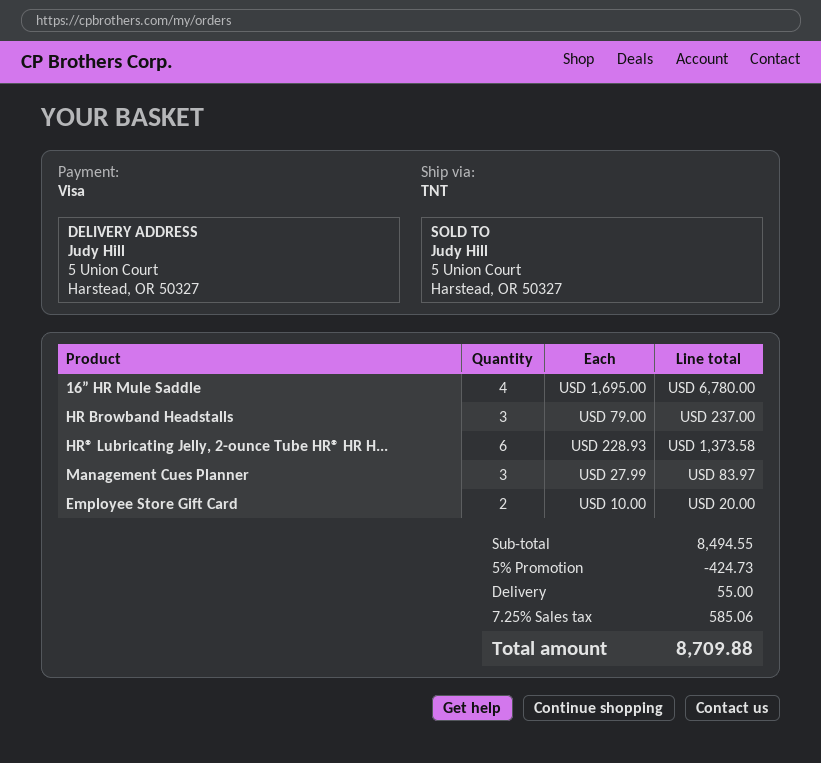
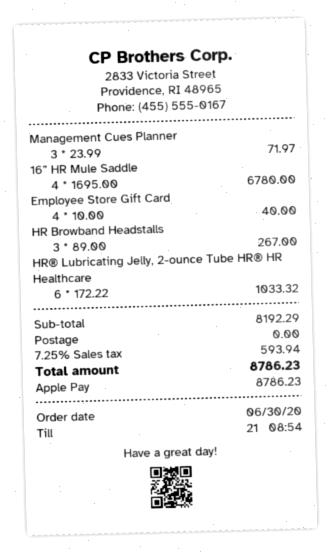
payment method: Visa -> Apple Pay
HR Browband Headstalls: 3 x 79.00 = 237.00 -> 3 x 89.00 = 267.00
HR® Lubricating Jelly, 2-ounce Tube HR® HR H...: 6 x 228.93 = 1373.58 -> 6 x 172.22 = 1033.32
Management Cues Planner: 3 x 27.99 = 83.97 -> 3 x 23.99 = 71.97
Employee Store Gift Card: 2 x 10.00 = 20.00 -> 4 x 10.00 = 40.00
subtotal: 8494.55 -> 8192.29
discount: 5% = 424.73 -> none
shipping: 55.00 -> 0.00
tax: 7.25% = 585.06 -> 7.25% = 593.94
total: 8709.88 -> 8786.23

